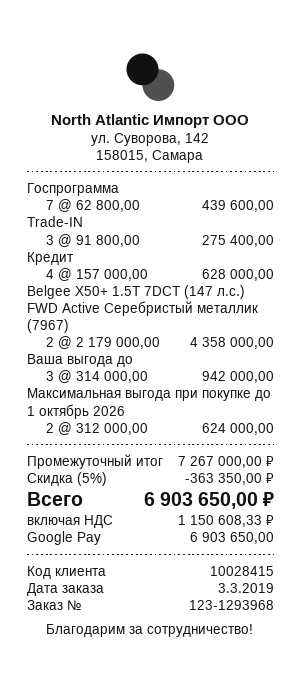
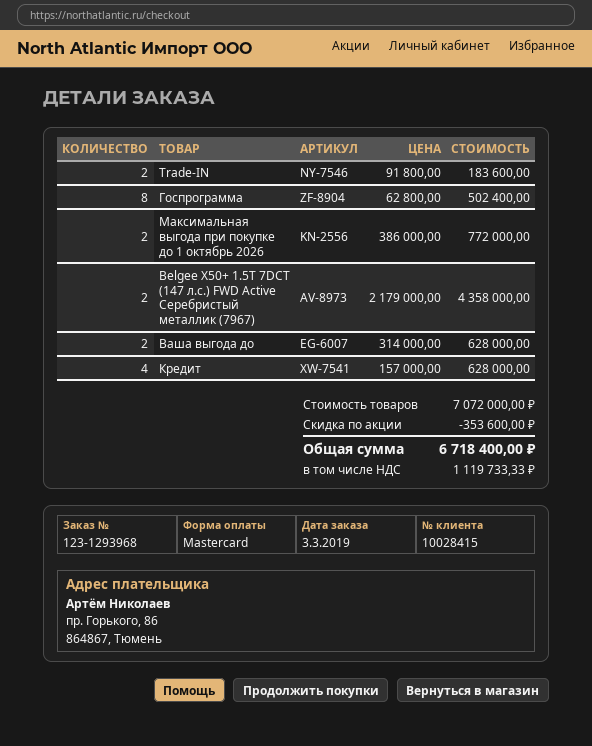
payment method: Google Pay -> Mastercard
Госпрограмма: 7 x 62800.00 = 439600.00 -> 8 x 62800.00 = 502400.00
Trade-IN: 3 x 91800.00 = 275400.00 -> 2 x 91800.00 = 183600.00
Ваша выгода до: 3 x 314000.00 = 942000.00 -> 2 x 314000.00 = 628000.00
Максимальная выгода при покупке до 1 октябрь 2026: 2 x 312000.00 = 624000.00 -> 2 x 386000.00 = 772000.00
subtotal: 7267000.00 -> 7072000.00
discount: 363350.00 -> 353600.00
tax: 1150608.33 -> 1119733.33
total: 6903650.00 -> 6718400.00

